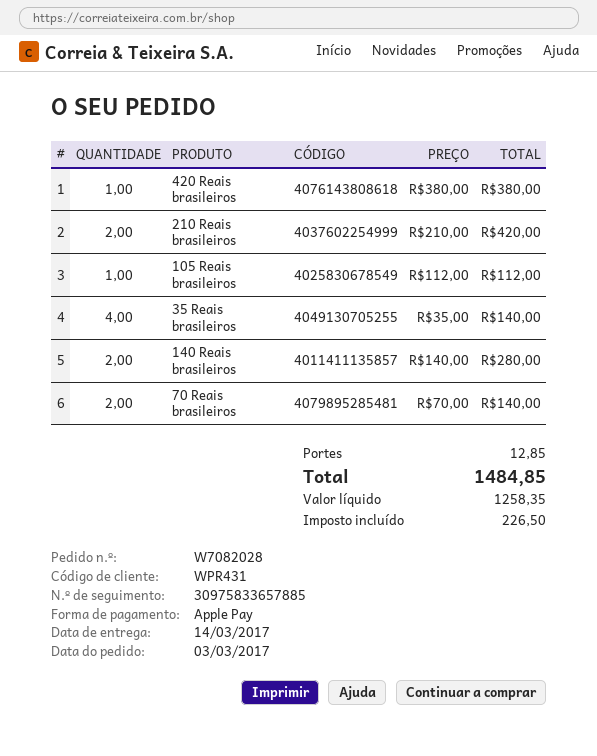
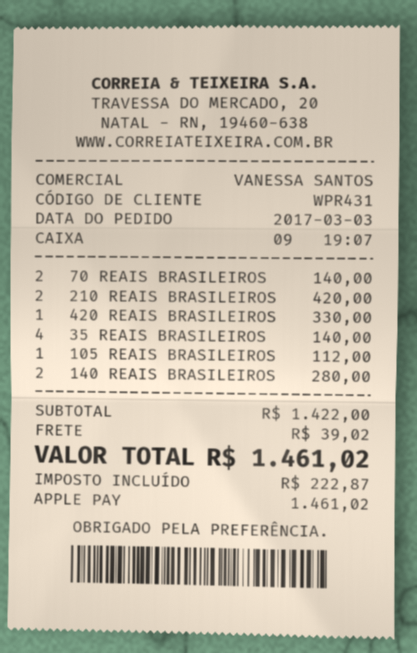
420 Reais brasileiros: 1 for 380.00 -> 1 for 330.00
shipping: 12.85 -> 39.02
tax: 226.50 -> 222.87
total: 1484.85 -> 1461.02

